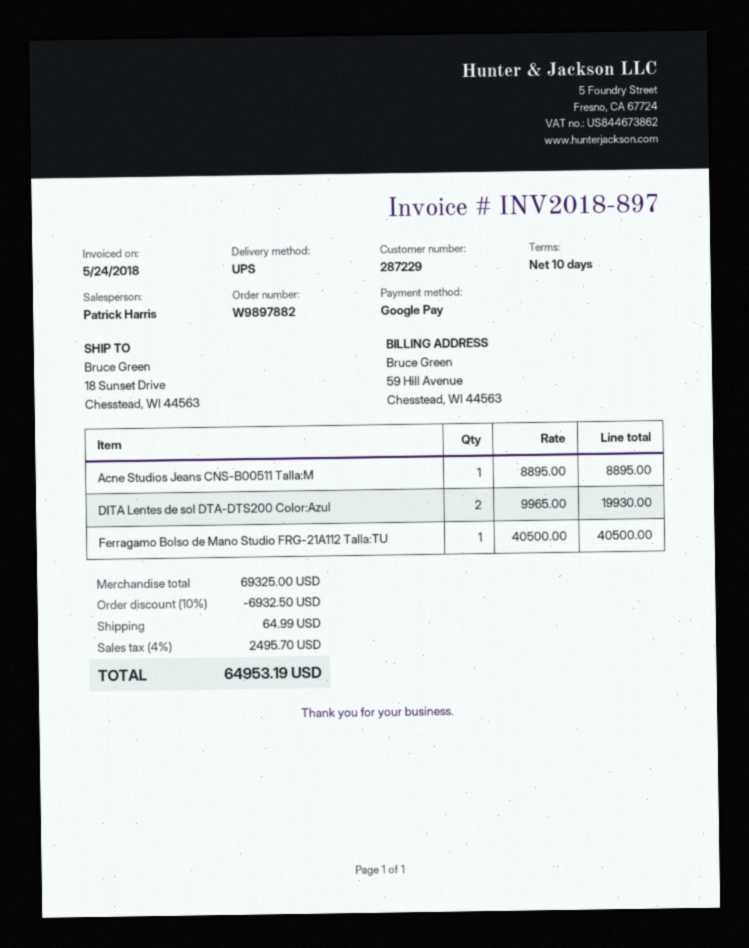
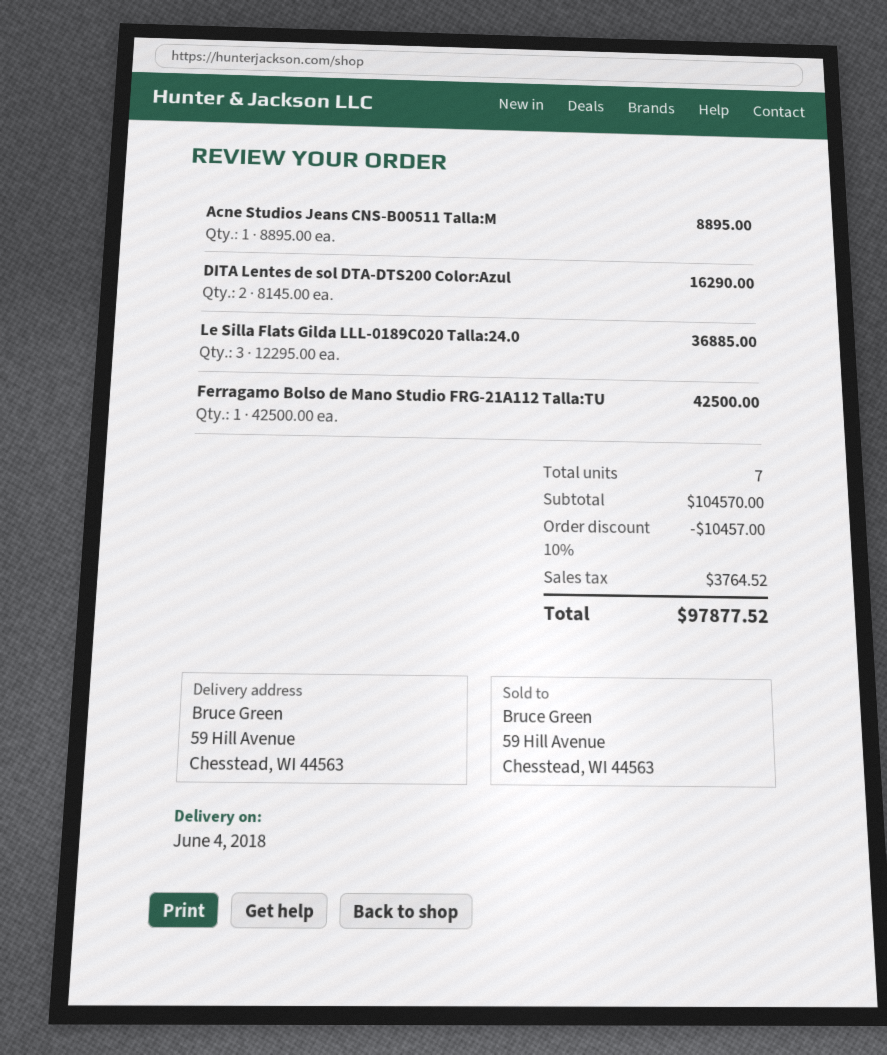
ship to: 18 Sunset Drive, Chesstead, WI 44563 -> 59 Hill Avenue, Chesstead, WI 44563
DITA Lentes de sol DTA-DTS200 Color:Azul: 2 x 9965.00 = 19930.00 -> 2 x 8145.00 = 16290.00
Ferragamo Bolso de Mano Studio FRG-21A112 Talla:TU: 1 x 40500.00 = 40500.00 -> 1 x 42500.00 = 42500.00
Le Silla Flats Gilda LLL-0189C020 Talla:24.0: none -> 3 x 12295.00 = 36885.00
subtotal: 69325.00 -> 104570.00
discount: 10% = 6932.50 -> 10% = 10457.00
shipping: 64.99 -> none
tax: 2495.70 -> 3764.52
total: 64953.19 -> 97877.52

